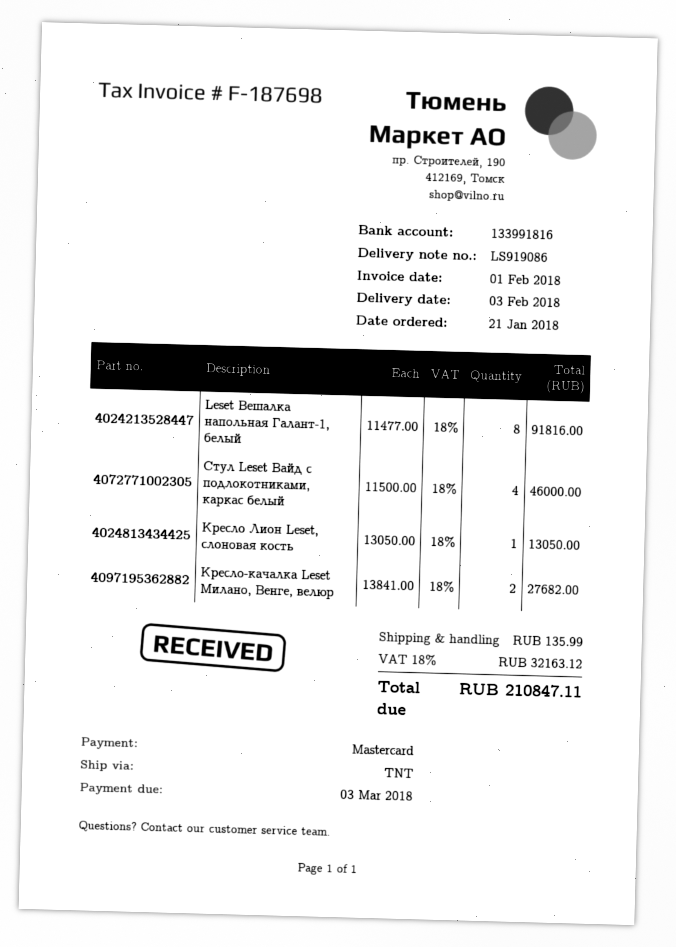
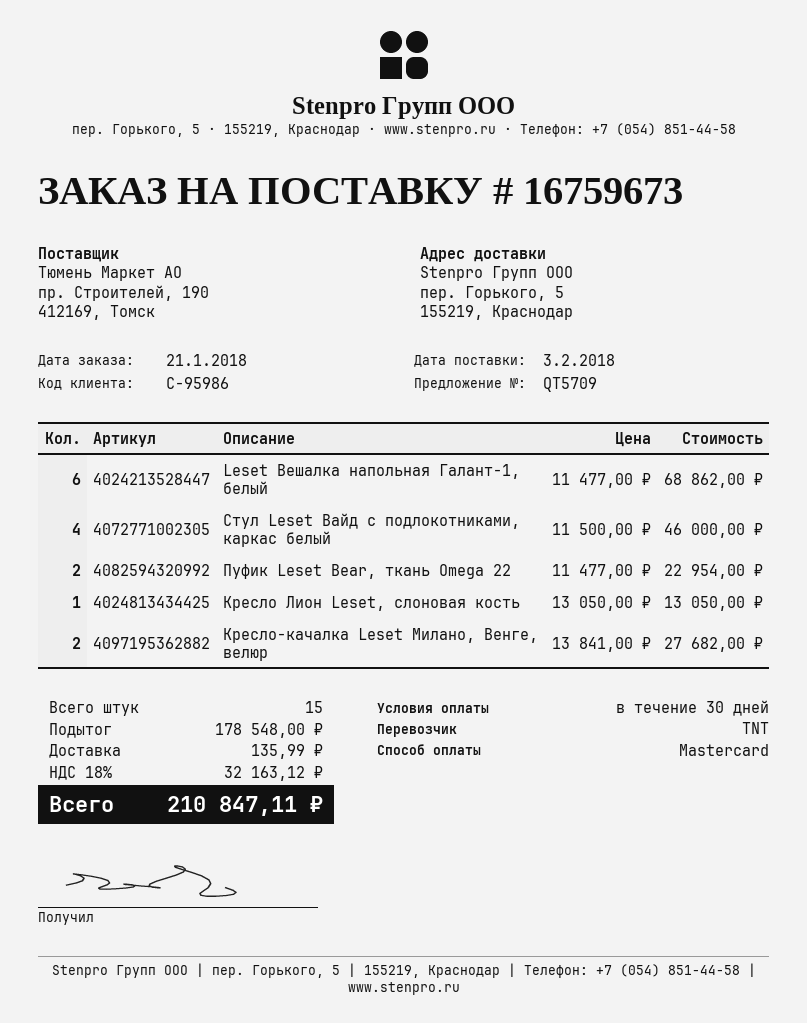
Leset Вешалка напольная Галант-1, белый: 8 x 11477.00 = 91816.00 -> 6 x 11477.00 = 68862.00
Пуфик Leset Bear, ткань Omega 22: none -> 2 x 11477.00 = 22954.00

